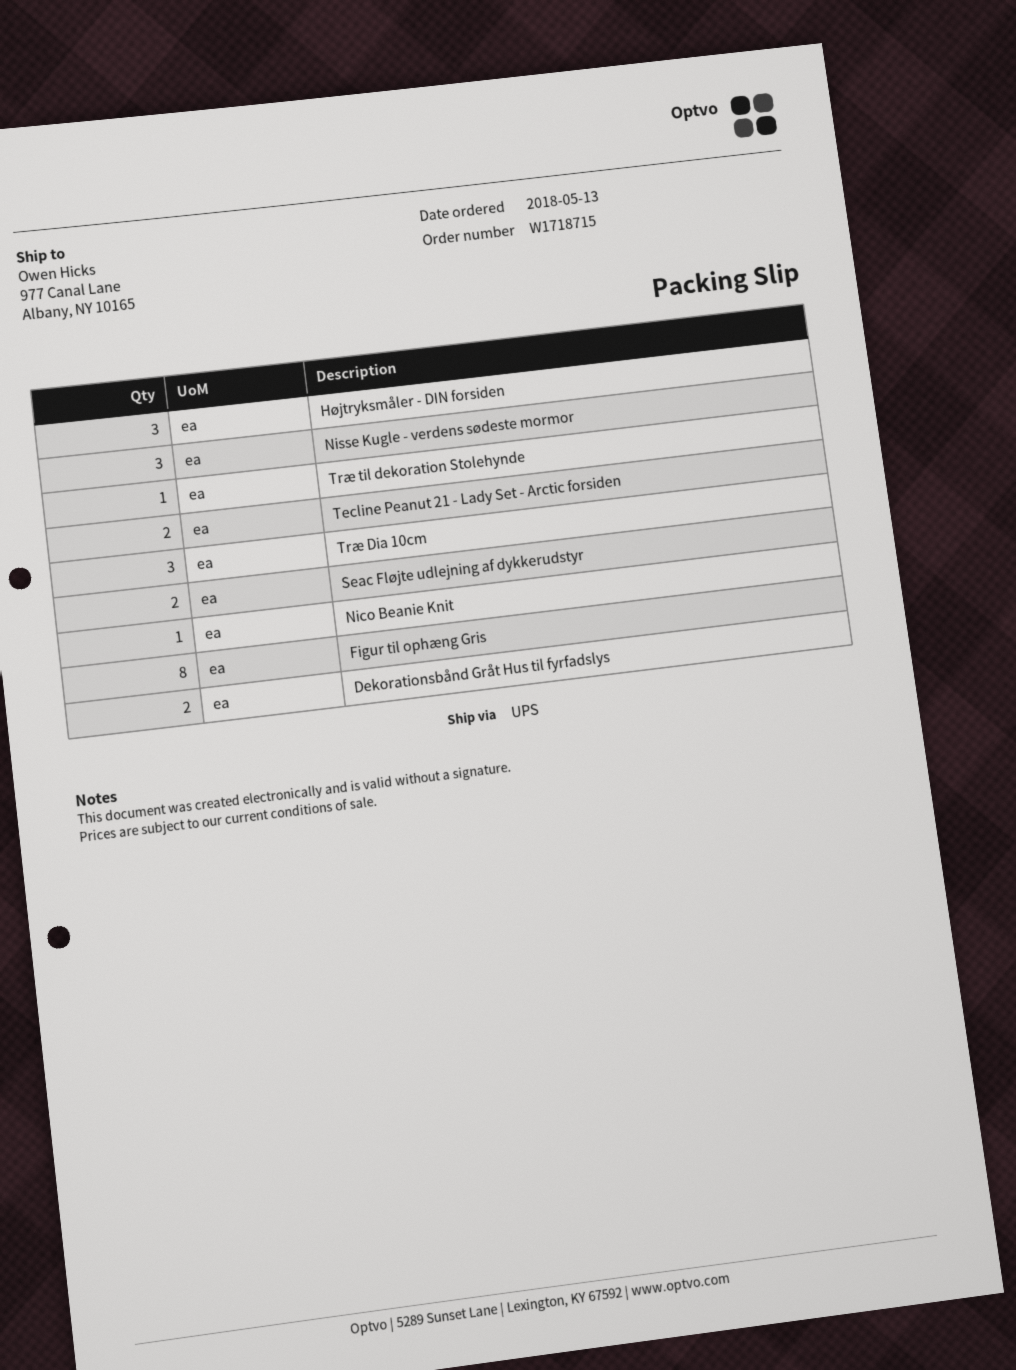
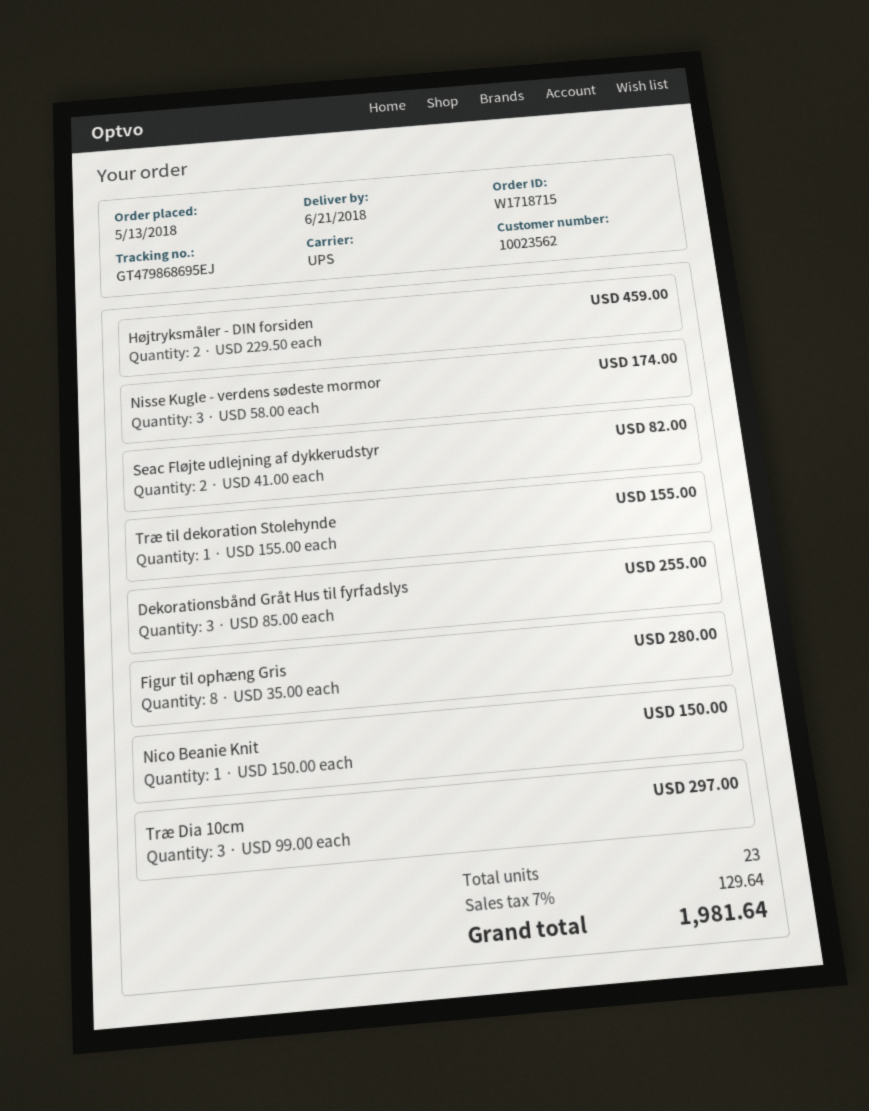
Højtryksmåler - DIN forsiden: 3 -> 2
Tecline Peanut 21 - Lady Set - Arctic forsiden: 2 -> none
Dekorationsbånd Gråt Hus til fyrfadslys: 2 -> 3

